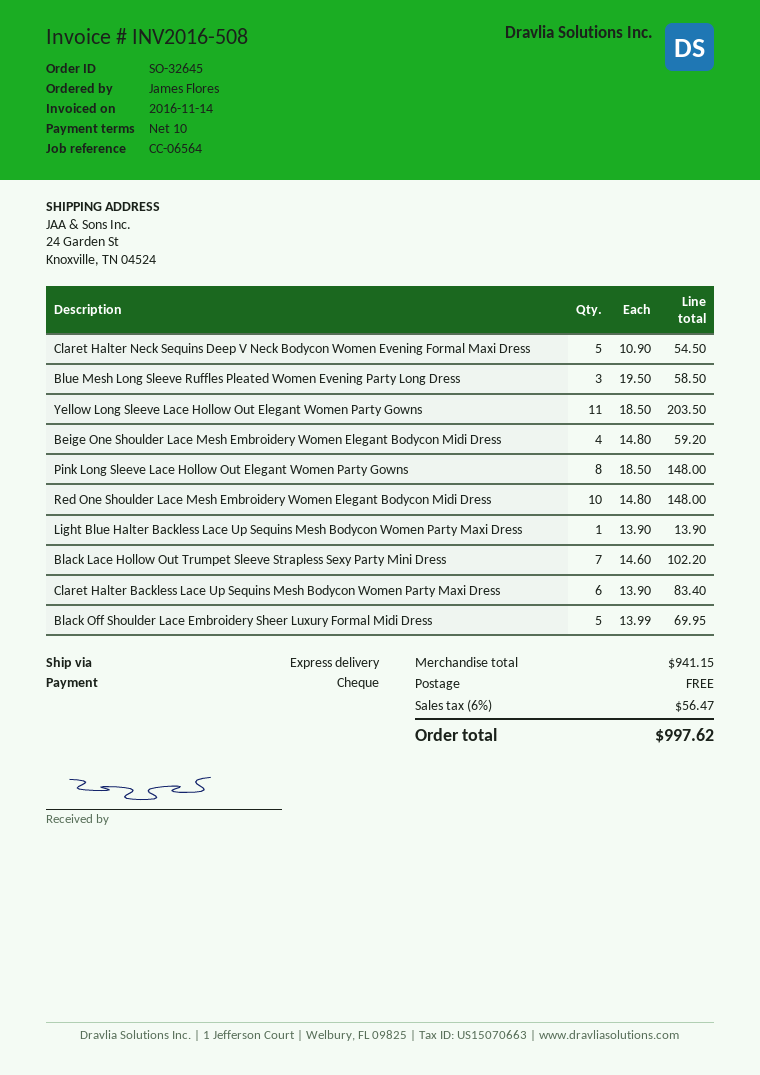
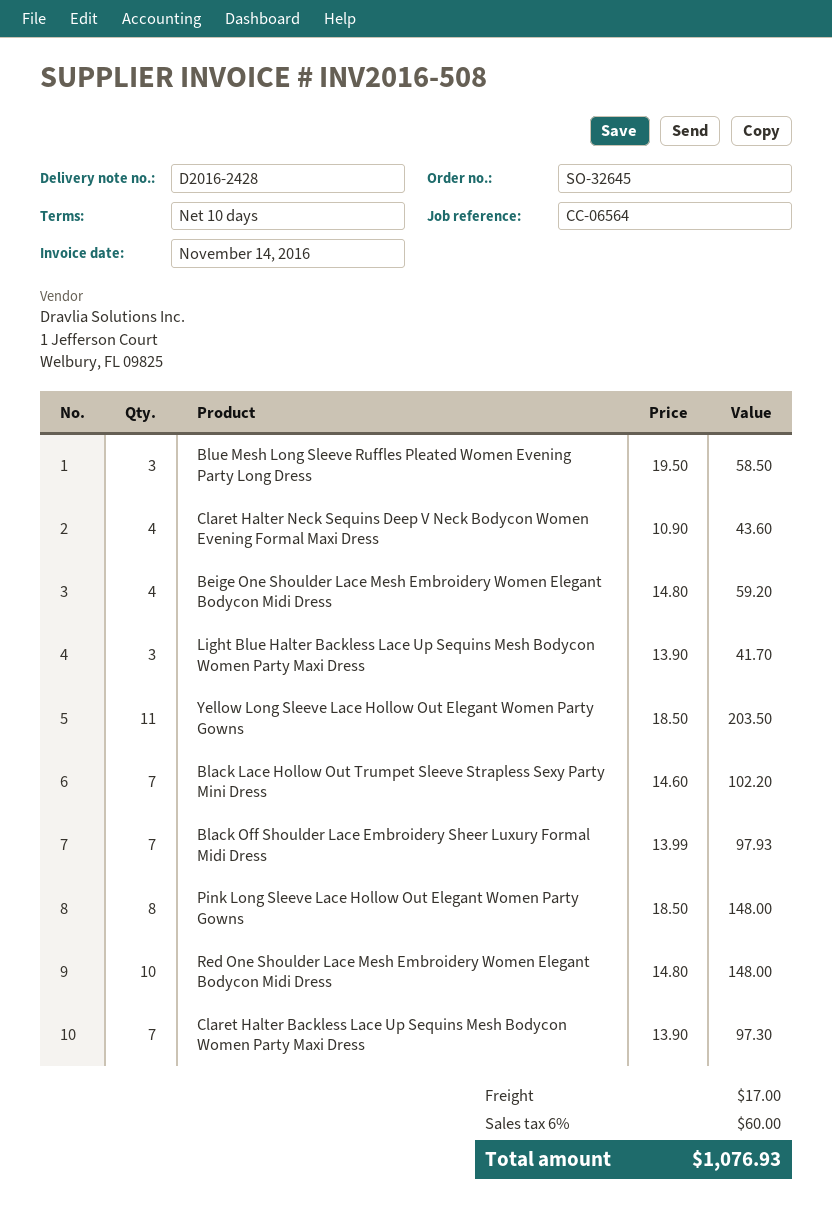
Claret Halter Neck Sequins Deep V Neck Bodycon Women Evening Formal Maxi Dress: 5 x 10.90 = 54.50 -> 4 x 10.90 = 43.60
Light Blue Halter Backless Lace Up Sequins Mesh Bodycon Women Party Maxi Dress: 1 x 13.90 = 13.90 -> 3 x 13.90 = 41.70
Claret Halter Backless Lace Up Sequins Mesh Bodycon Women Party Maxi Dress: 6 x 13.90 = 83.40 -> 7 x 13.90 = 97.30
Black Off Shoulder Lace Embroidery Sheer Luxury Formal Midi Dress: 5 x 13.99 = 69.95 -> 7 x 13.99 = 97.93
shipping: 0.00 -> 17.00
tax: 6% = 56.47 -> 6% = 60.00
total: 997.62 -> 1076.93

